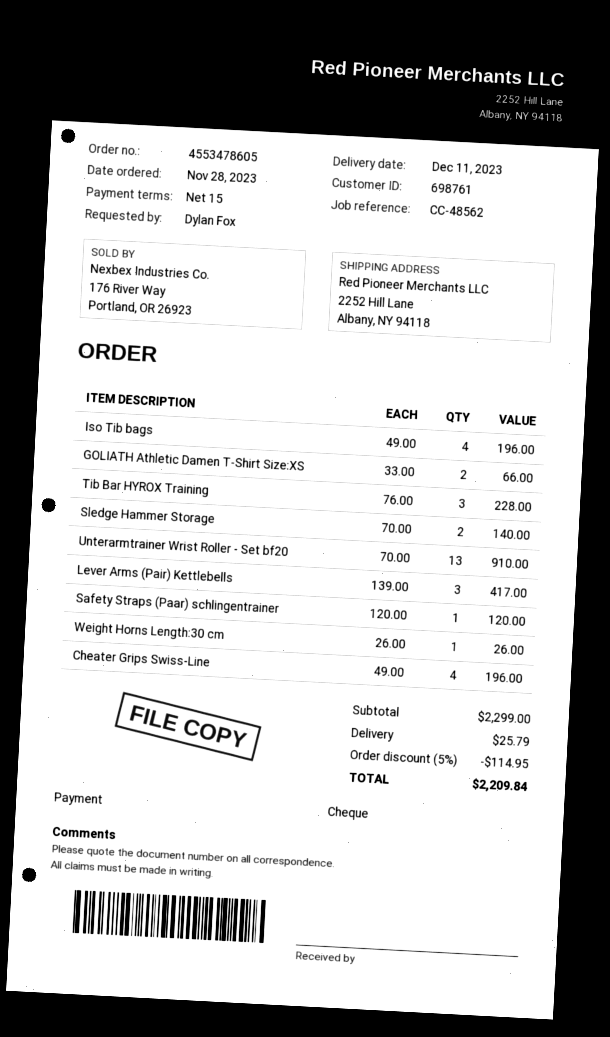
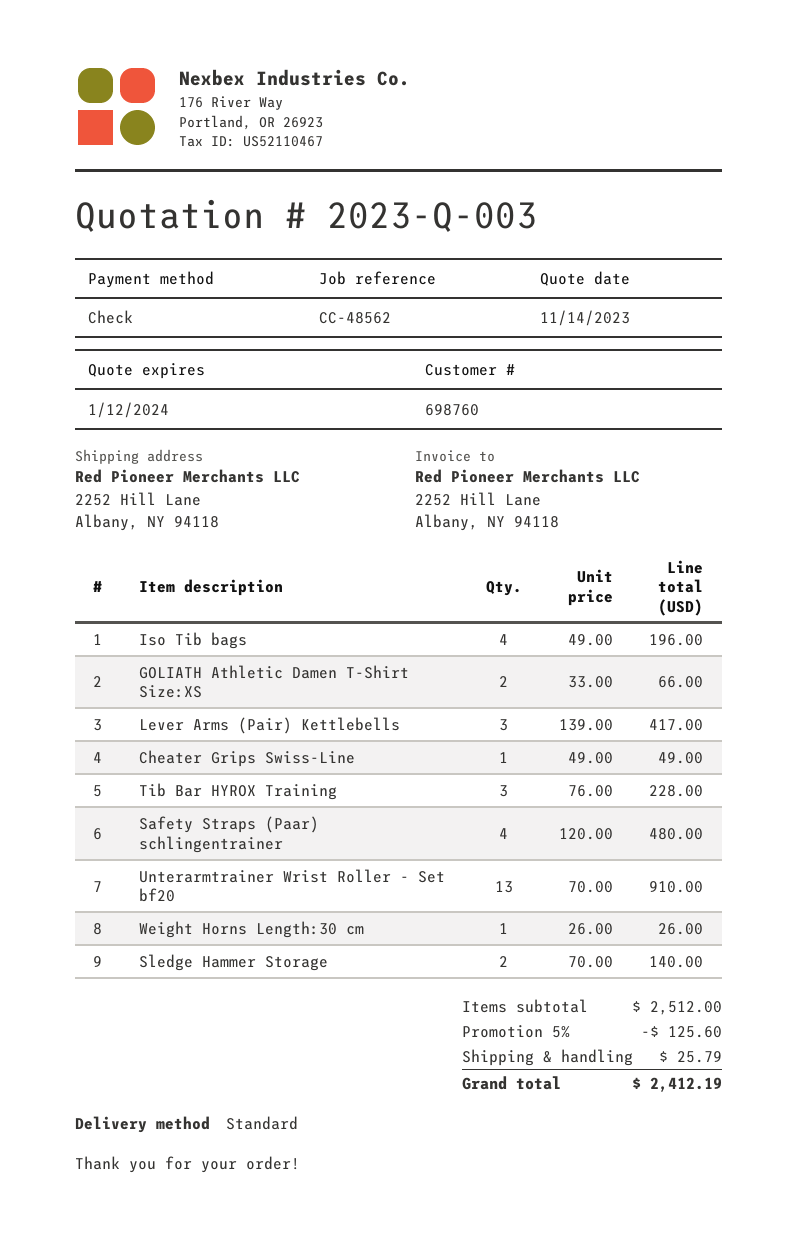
customer number: 698761 -> 698760
Safety Straps (Paar) schlingentrainer: 1 x 120.00 = 120.00 -> 4 x 120.00 = 480.00
Cheater Grips Swiss-Line: 4 x 49.00 = 196.00 -> 1 x 49.00 = 49.00
subtotal: 2299.00 -> 2512.00
discount: 5% = 114.95 -> 5% = 125.60
total: 2209.84 -> 2412.19

